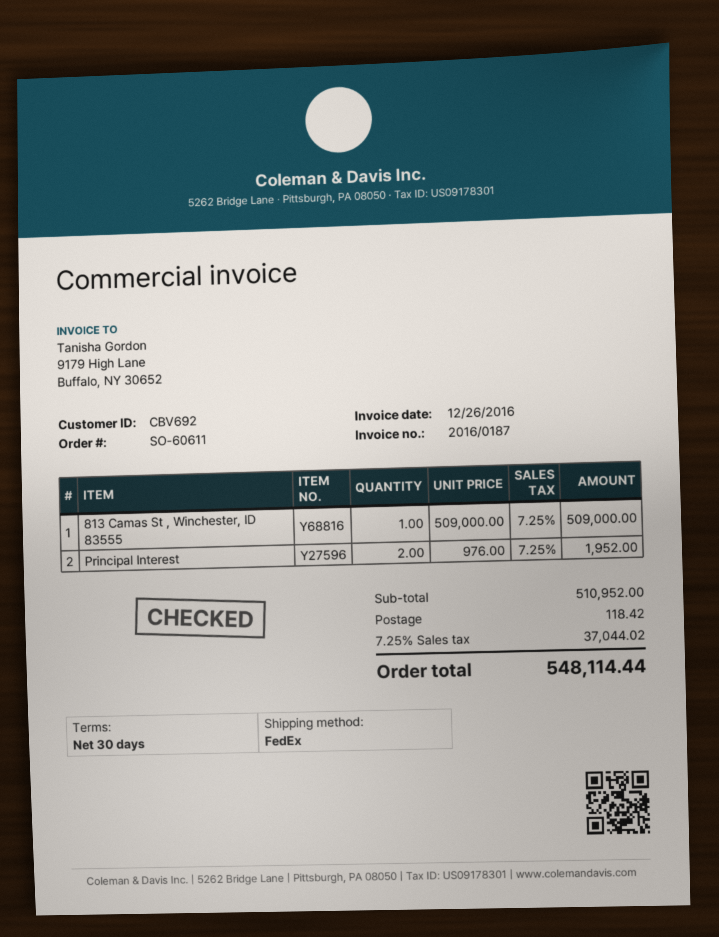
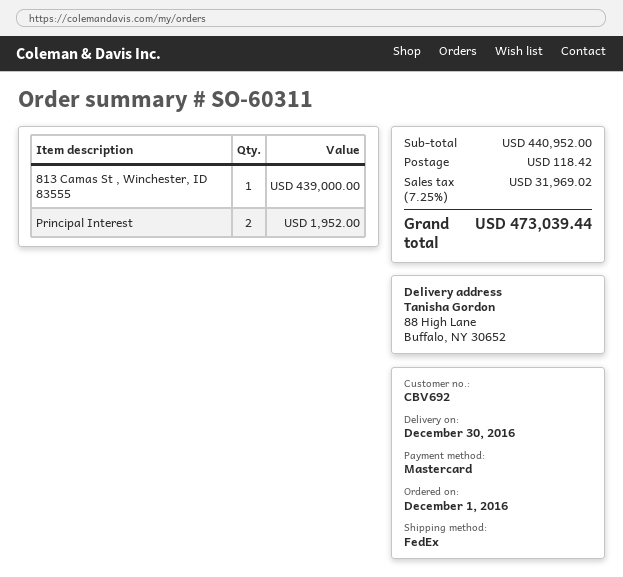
order number: SO-60611 -> SO-60311
813 Camas St , Winchester, ID 83555: 1 for 509000.00 -> 1 for 439000.00
subtotal: 510952.00 -> 440952.00
tax: 7.25% = 37044.02 -> 7.25% = 31969.02
total: 548114.44 -> 473039.44

